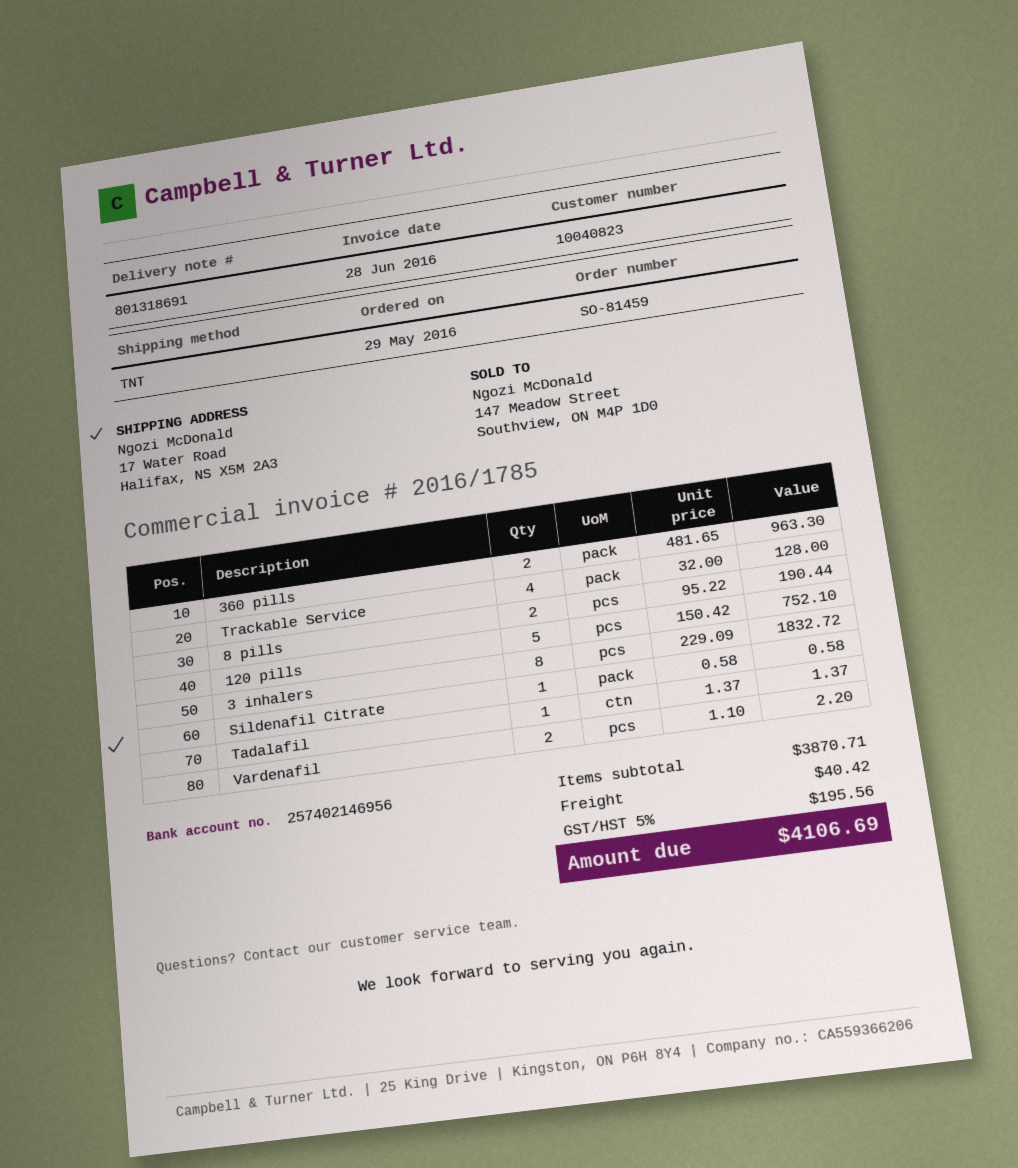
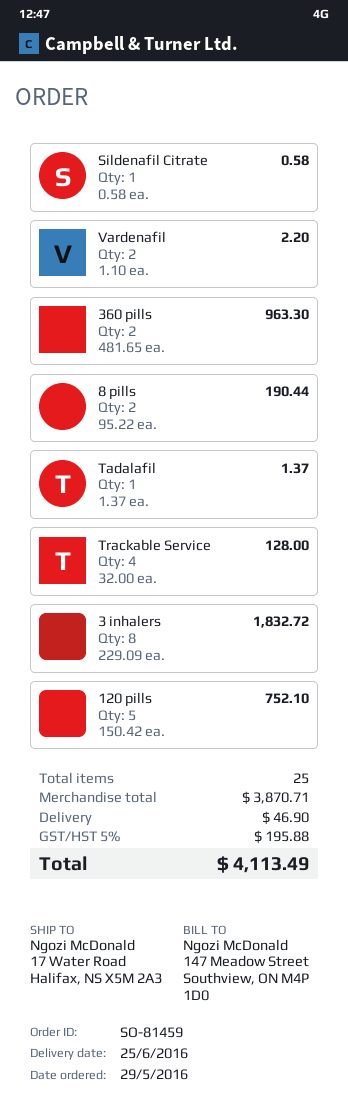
shipping: 40.42 -> 46.90
tax: 5% = 195.56 -> 5% = 195.88
total: 4106.69 -> 4113.49

